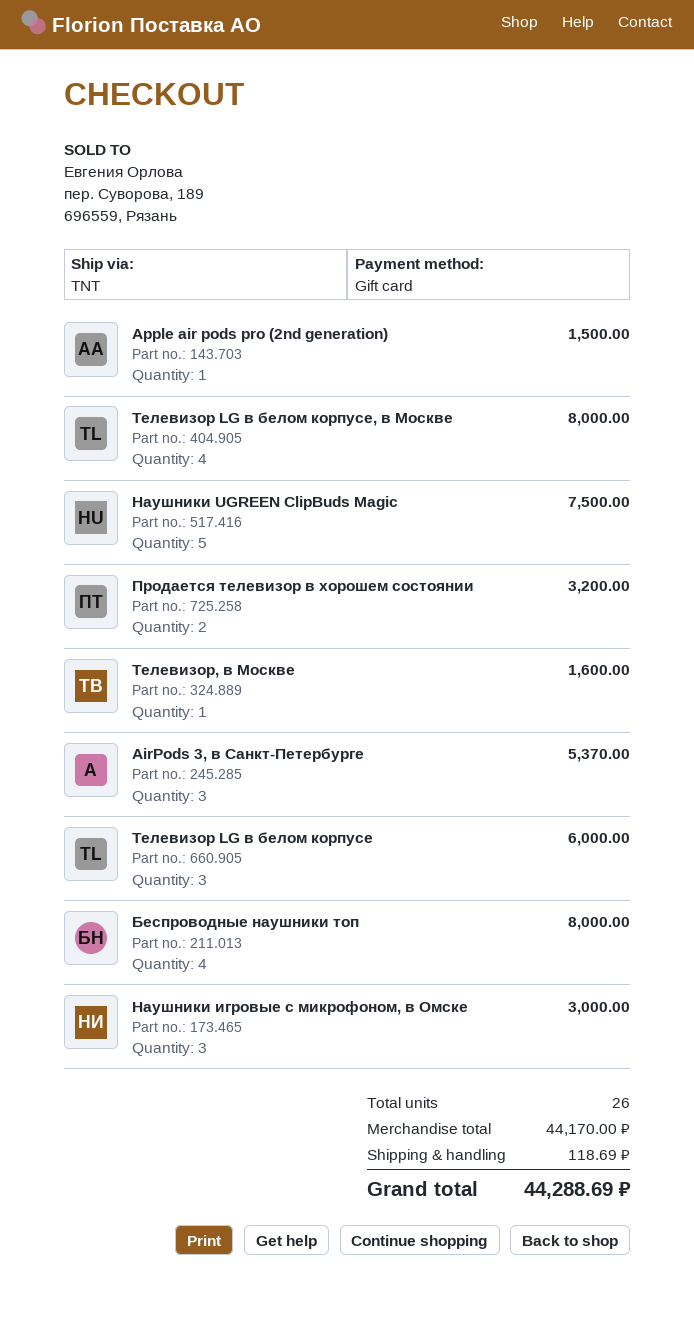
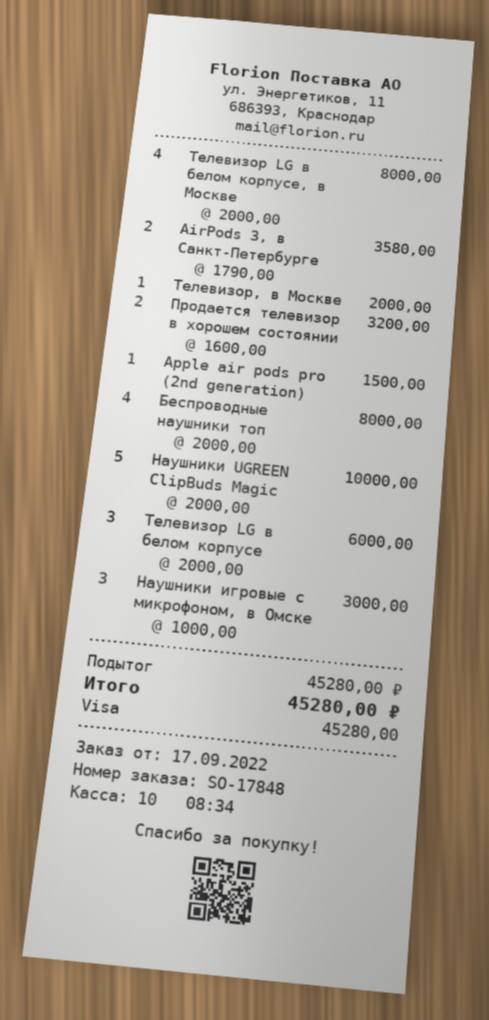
payment method: gift card -> Visa
Наушники UGREEN ClipBuds Magic: 5 for 7500.00 -> 5 for 10000.00
Телевизор, в Москве: 1 for 1600.00 -> 1 for 2000.00
AirPods 3, в Санкт-Петербурге: 3 for 5370.00 -> 2 for 3580.00
subtotal: 44170.00 -> 45280.00
shipping: 118.69 -> none
total: 44288.69 -> 45280.00

